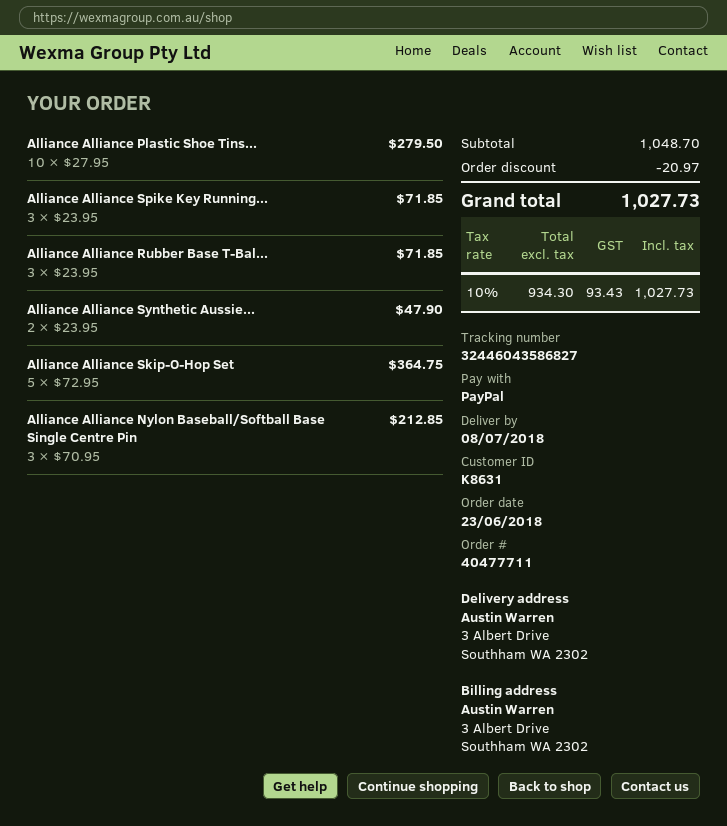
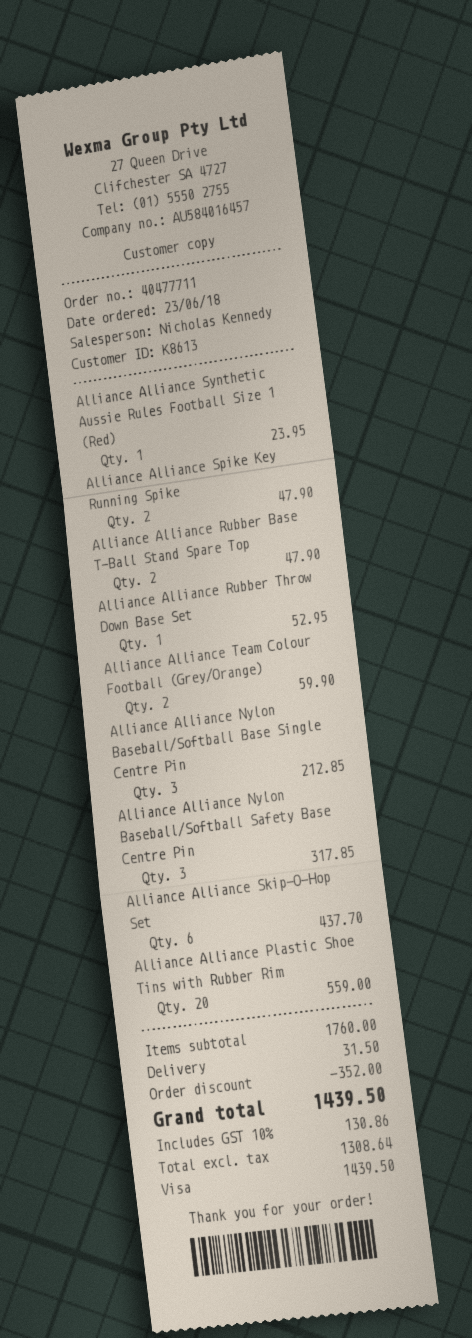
customer number: K8631 -> K8613
payment method: PayPal -> Visa
Alliance Alliance Plastic Shoe Tins...: 10 for 279.50 -> 20 for 559.00
Alliance Alliance Spike Key Running...: 3 for 71.85 -> 2 for 47.90
Alliance Alliance Rubber Base T-Bal...: 3 for 71.85 -> 2 for 47.90
Alliance Alliance Synthetic Aussie...: 2 for 47.90 -> 1 for 23.95
Alliance Alliance Skip-O-Hop Set: 5 for 364.75 -> 6 for 437.70
Alliance Alliance Rubber Throw Down Base Set: none -> 1 for 52.95
Alliance Alliance Team Colour Football (Grey/Orange): none -> 2 for 59.90
Alliance Alliance Nylon Baseball/Softball Safety Base Centre Pin: none -> 3 for 317.85
subtotal: 1048.70 -> 1760.00
discount: 20.97 -> 352.00
shipping: none -> 31.50
net: 934.30 -> 1308.64
tax: 10% = 93.43 -> 10% = 130.86
total: 1027.73 -> 1439.50

